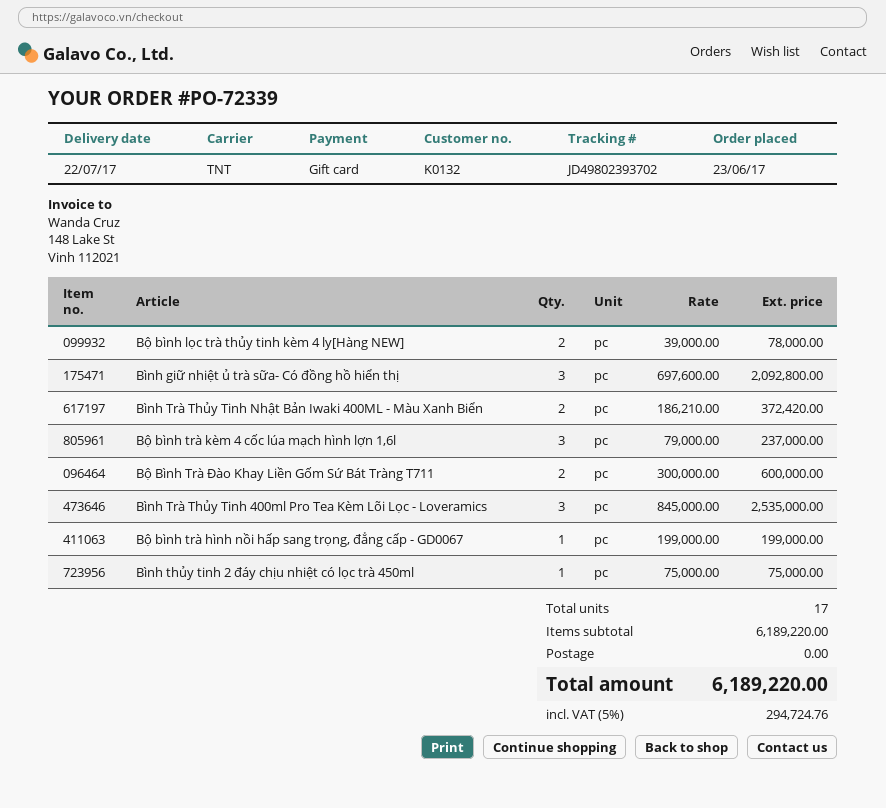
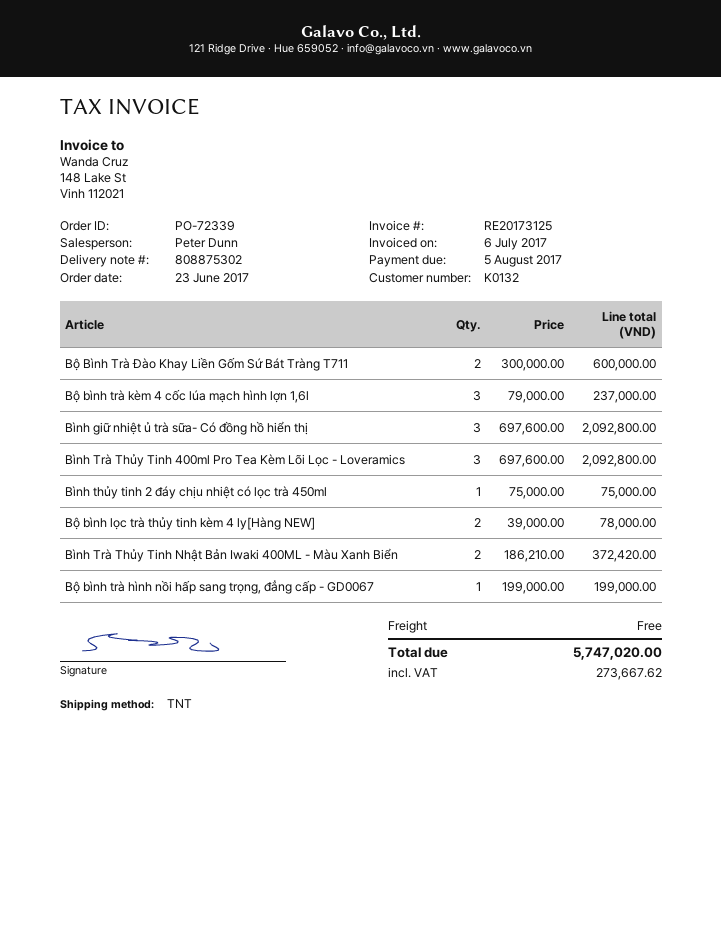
Bình Trà Thủy Tinh 400ml Pro Tea Kèm Lõi Lọc - Loveramics: 3 x 845000.00 = 2535000.00 -> 3 x 697600.00 = 2092800.00
tax: 294724.76 -> 273667.62
total: 6189220.00 -> 5747020.00

